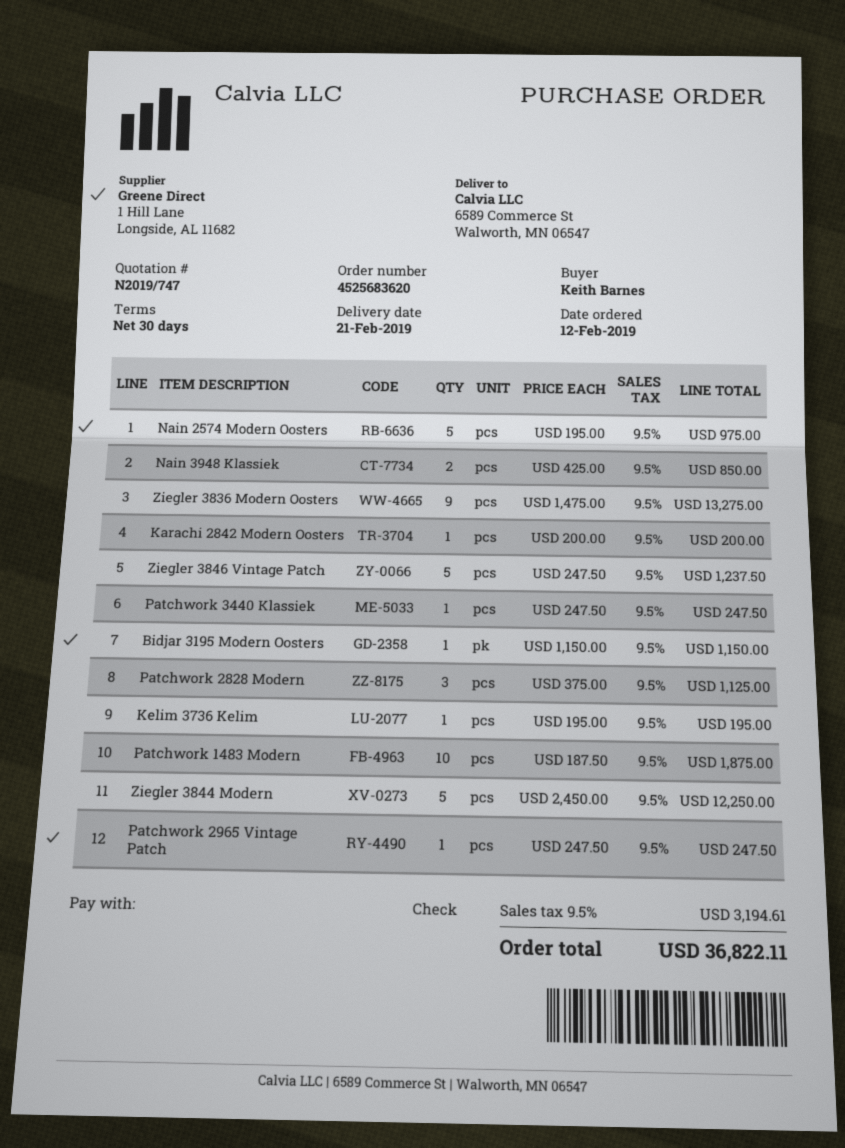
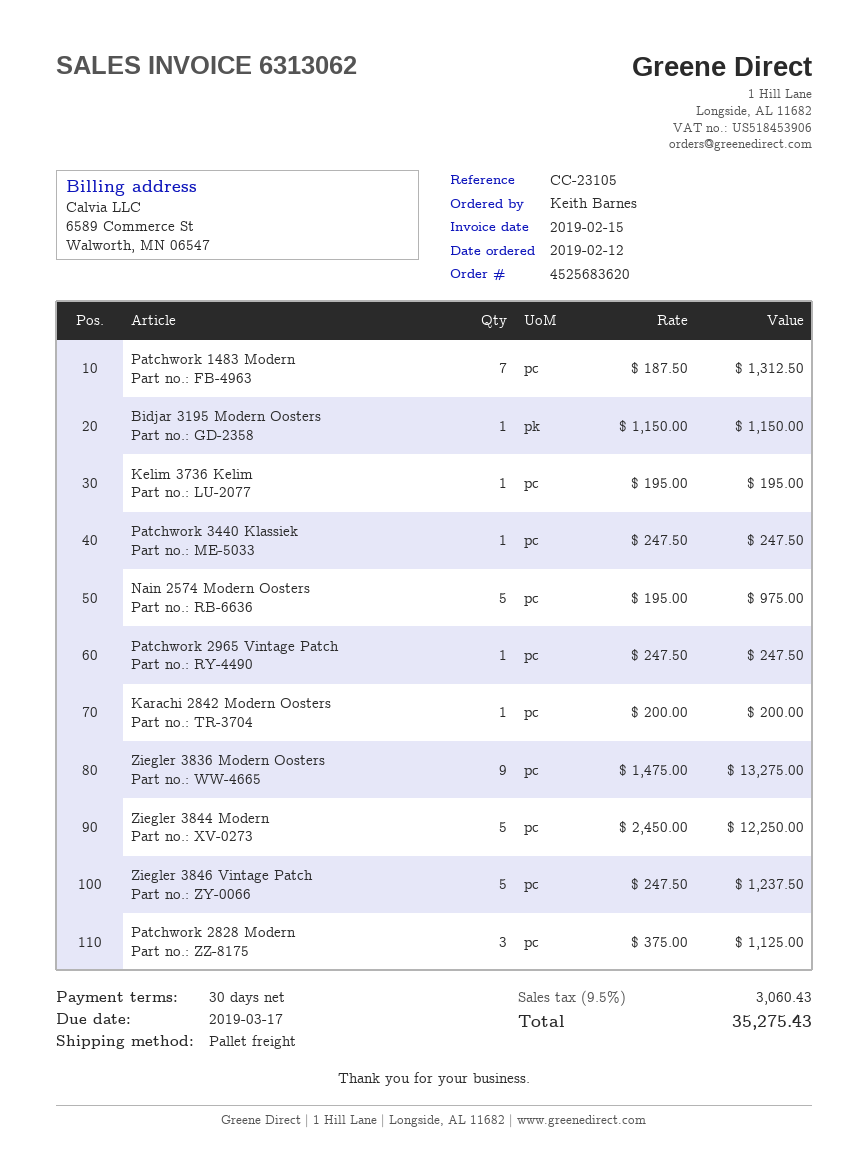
Nain 3948 Klassiek: 2 x 425.00 = 850.00 -> none
Patchwork 1483 Modern: 10 x 187.50 = 1875.00 -> 7 x 187.50 = 1312.50
tax: 9.5% = 3194.61 -> 9.5% = 3060.43
total: 36822.11 -> 35275.43

